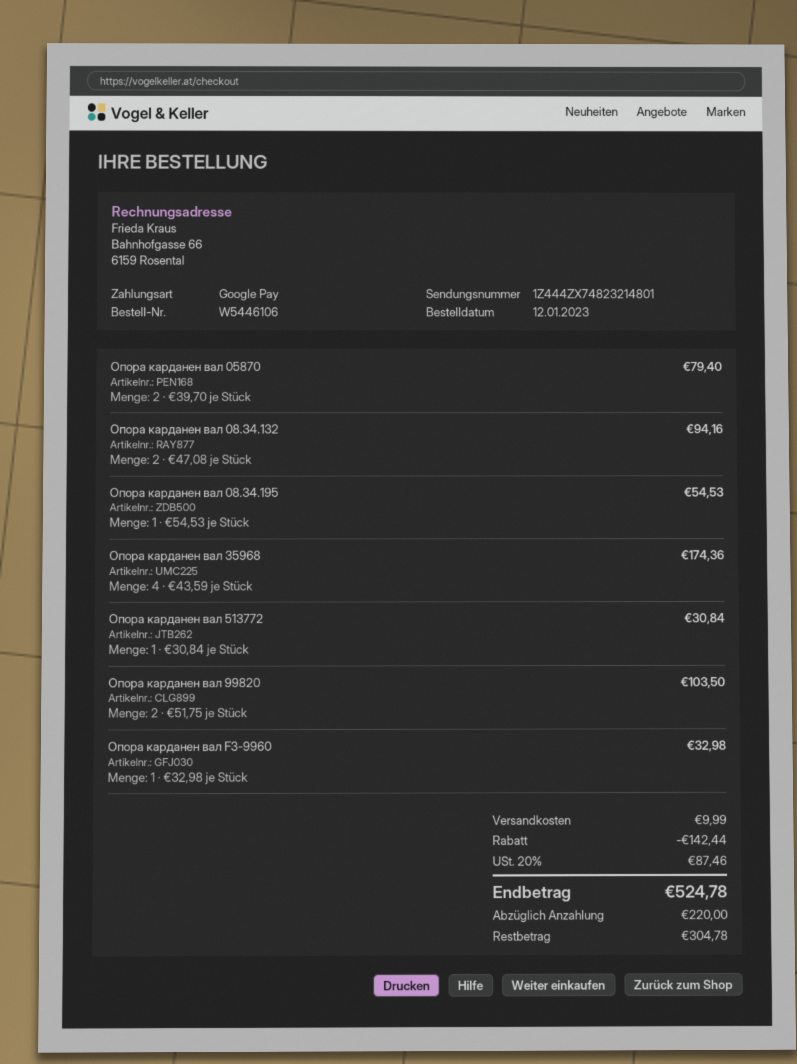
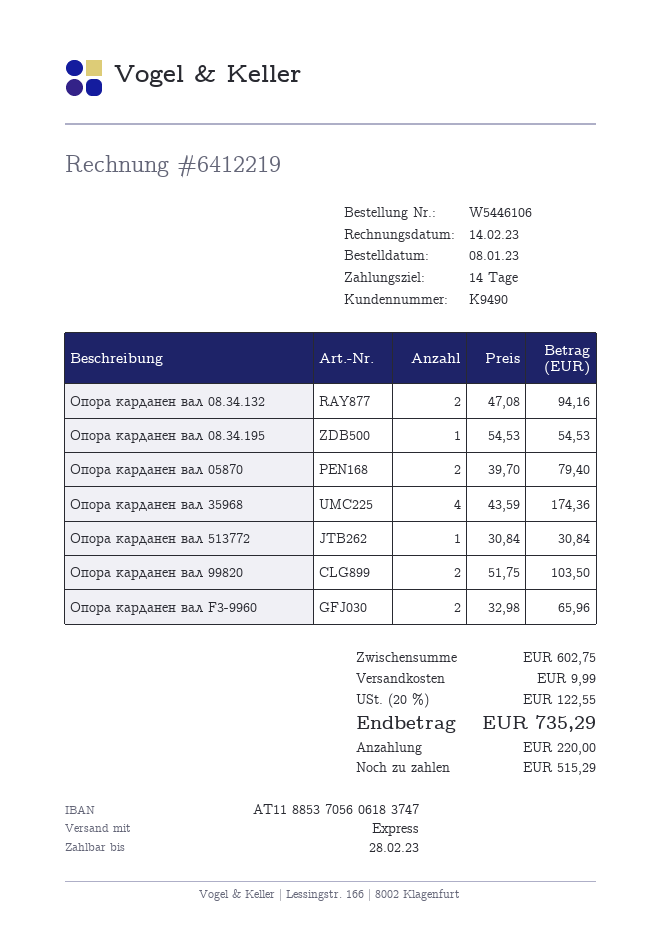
order date: 2023-01-12 -> 2023-01-08
Опора карданен вал F3-9960: 1 x 32.98 = 32.98 -> 2 x 32.98 = 65.96
discount: 142.44 -> none
tax: 20% = 87.46 -> 20% = 122.55
total: 524.78 -> 735.29
balance: 304.78 -> 515.29

